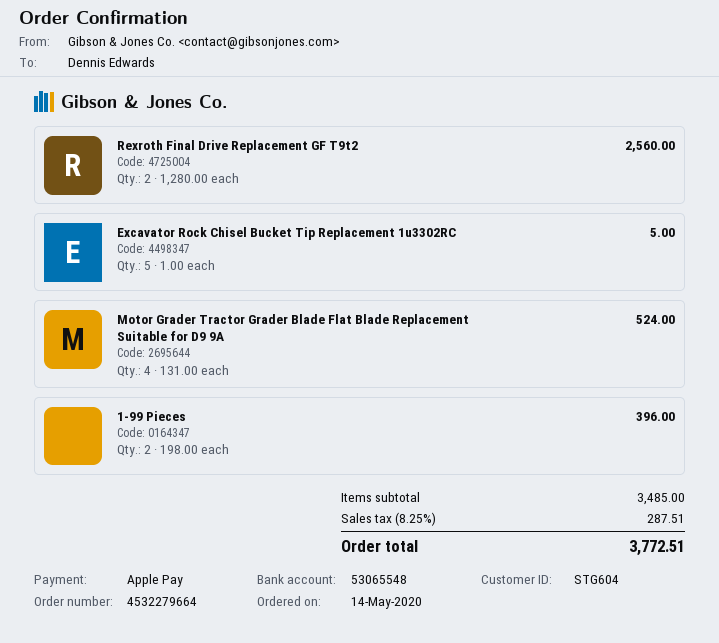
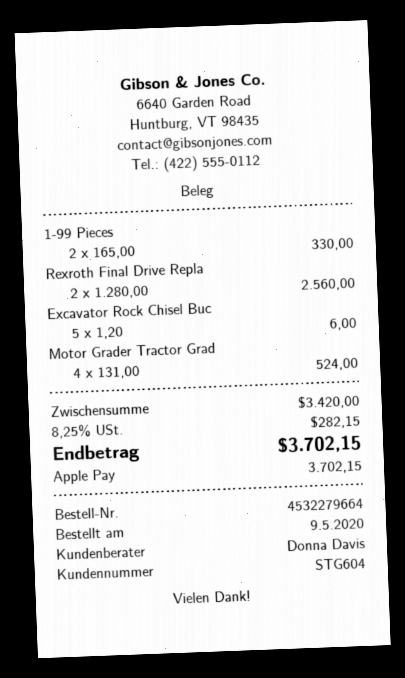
order date: 2020-05-14 -> 2020-05-09
Excavator Rock Chisel Bucket Tip Replacement 1u3302RC: 5 x 1.00 = 5.00 -> 5 x 1.20 = 6.00
1-99 Pieces: 2 x 198.00 = 396.00 -> 2 x 165.00 = 330.00
subtotal: 3485.00 -> 3420.00
tax: 8.25% = 287.51 -> 8.25% = 282.15
total: 3772.51 -> 3702.15

